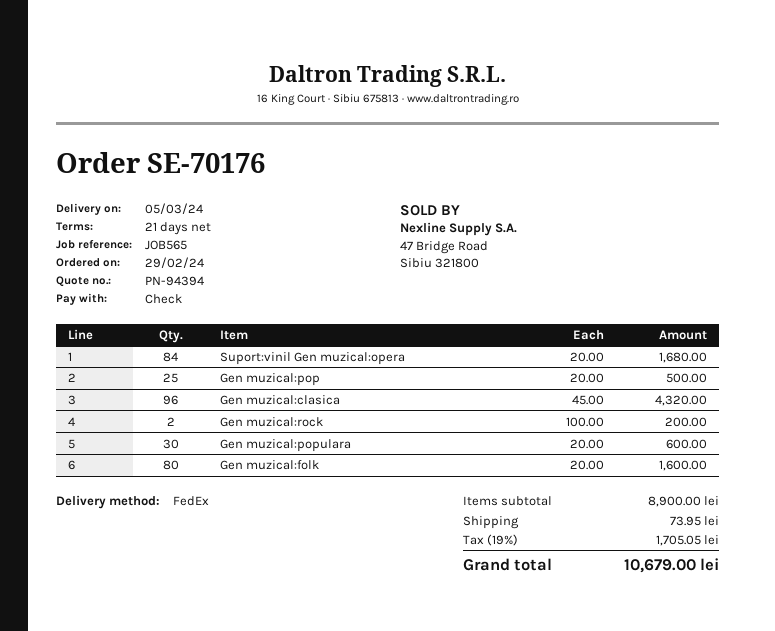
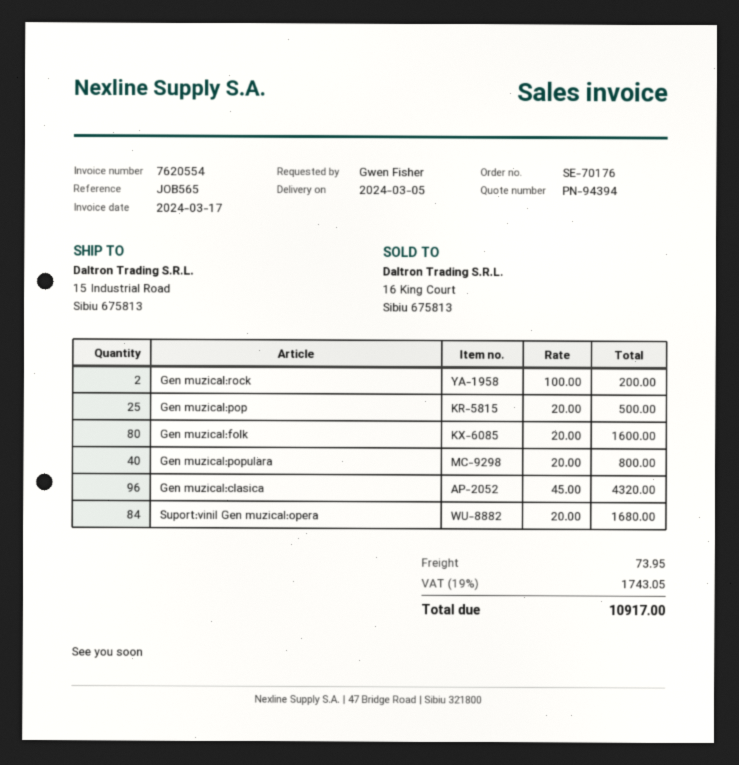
Gen muzical:populara: 30 x 20.00 = 600.00 -> 40 x 20.00 = 800.00
tax: 19% = 1705.05 -> 19% = 1743.05
total: 10679.00 -> 10917.00

